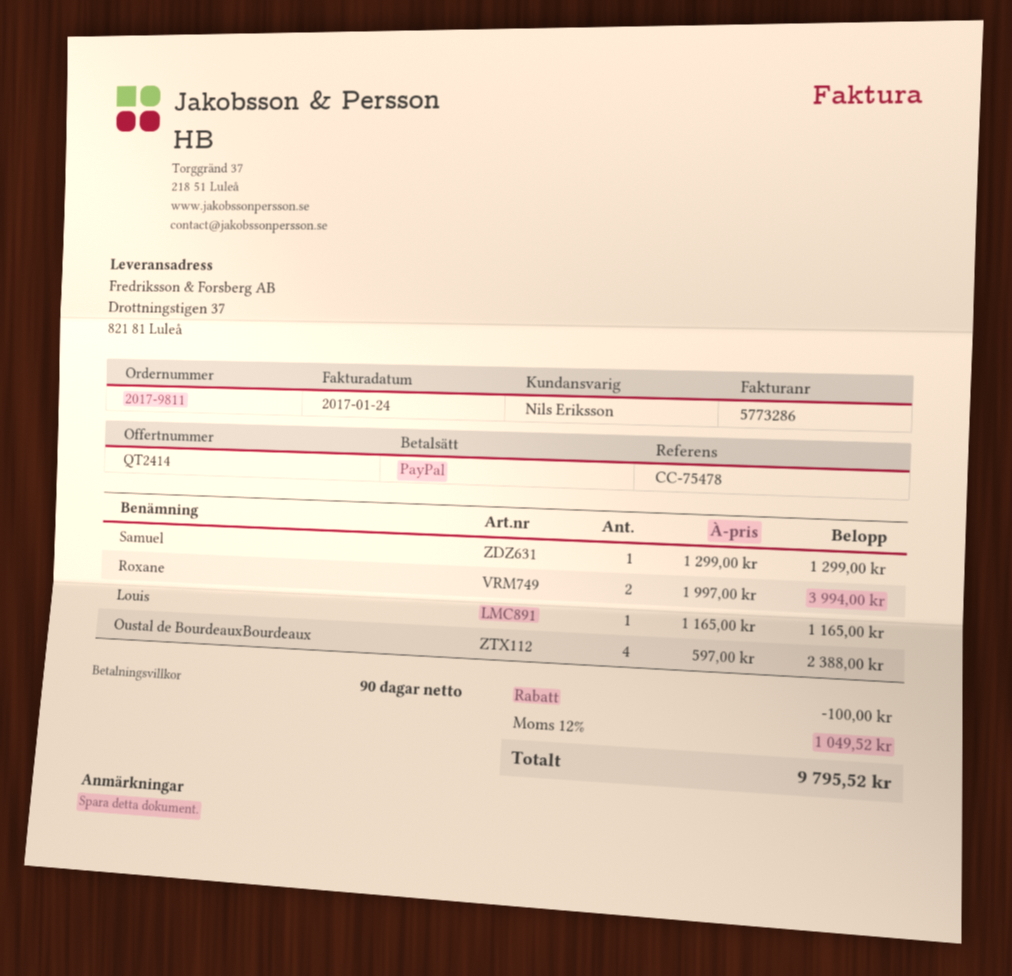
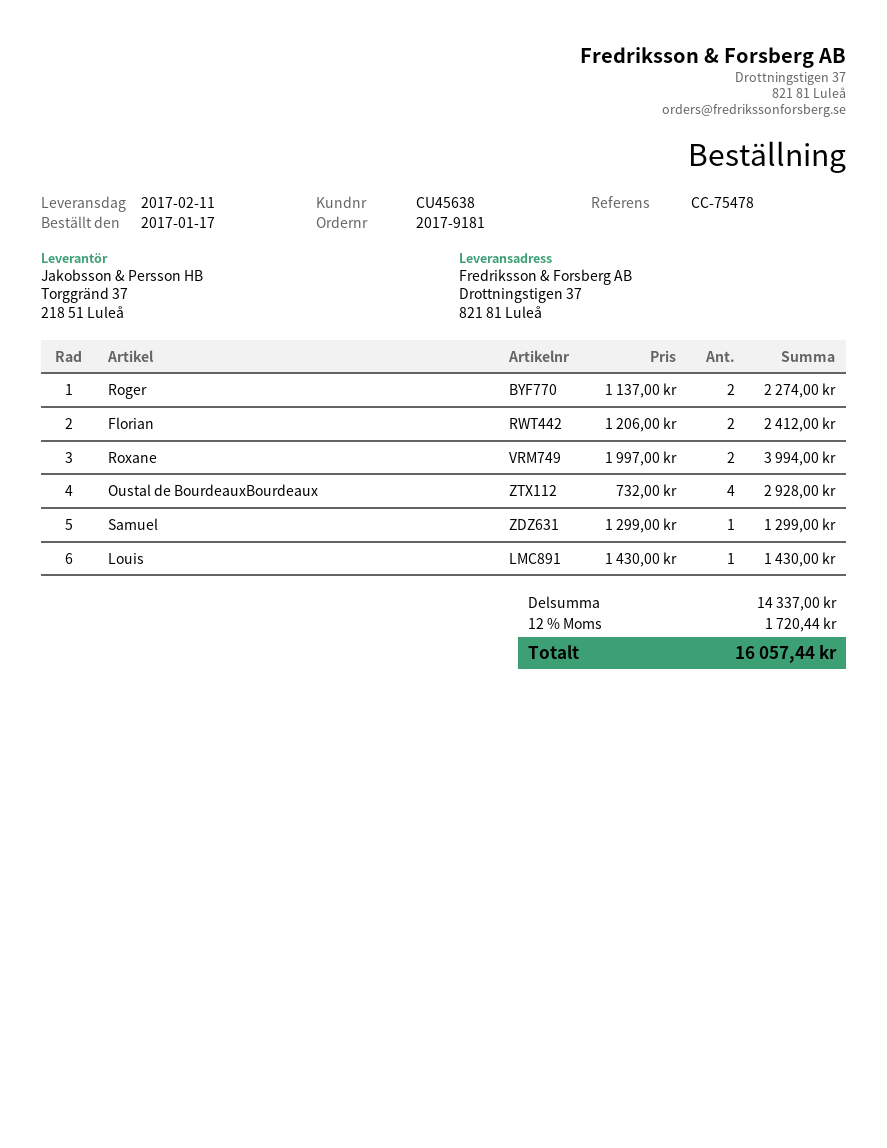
order number: 2017-9811 -> 2017-9181
Louis: 1 x 1165.00 = 1165.00 -> 1 x 1430.00 = 1430.00
Oustal de BourdeauxBourdeaux: 4 x 597.00 = 2388.00 -> 4 x 732.00 = 2928.00
Roger: none -> 2 x 1137.00 = 2274.00
Florian: none -> 2 x 1206.00 = 2412.00
discount: 100.00 -> none
tax: 12% = 1049.52 -> 12% = 1720.44
total: 9795.52 -> 16057.44

